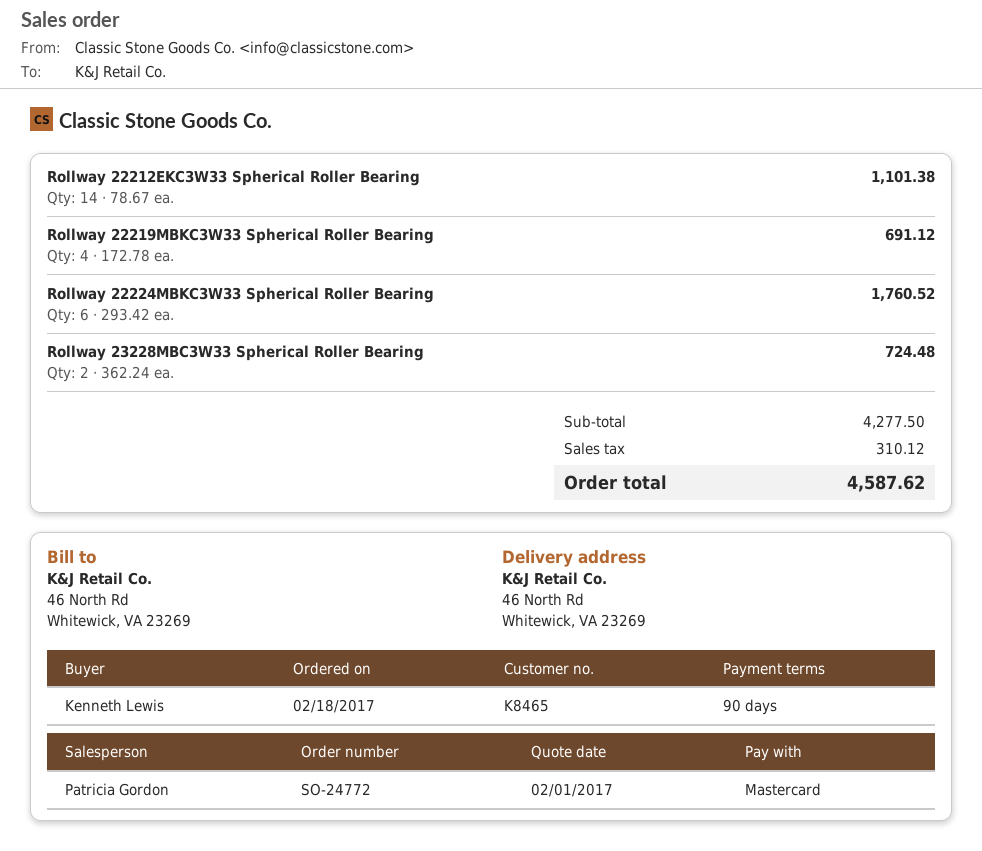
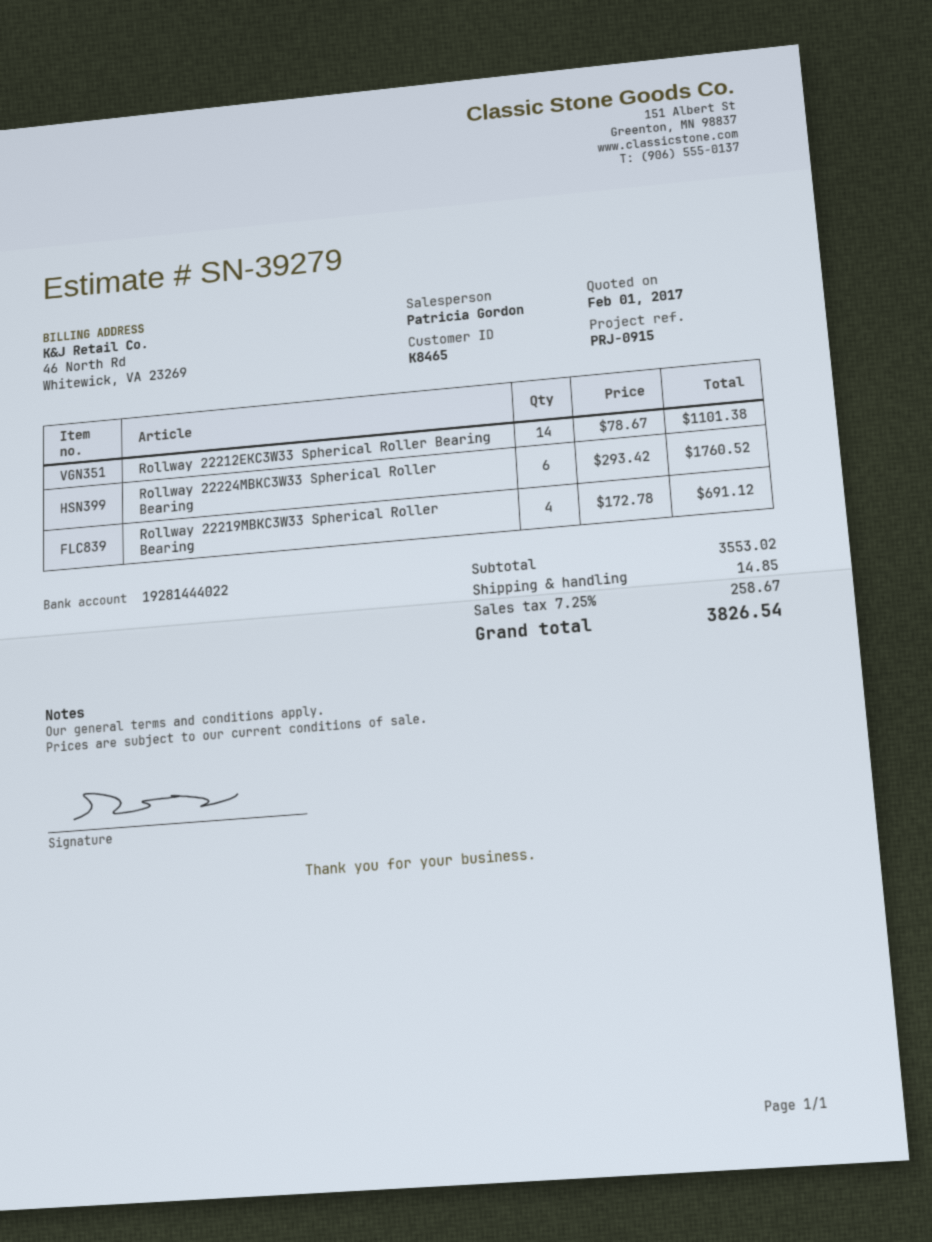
Rollway 23228MBC3W33 Spherical Roller Bearing: 2 x 362.24 = 724.48 -> none
subtotal: 4277.50 -> 3553.02
shipping: none -> 14.85
tax: 310.12 -> 258.67
total: 4587.62 -> 3826.54

